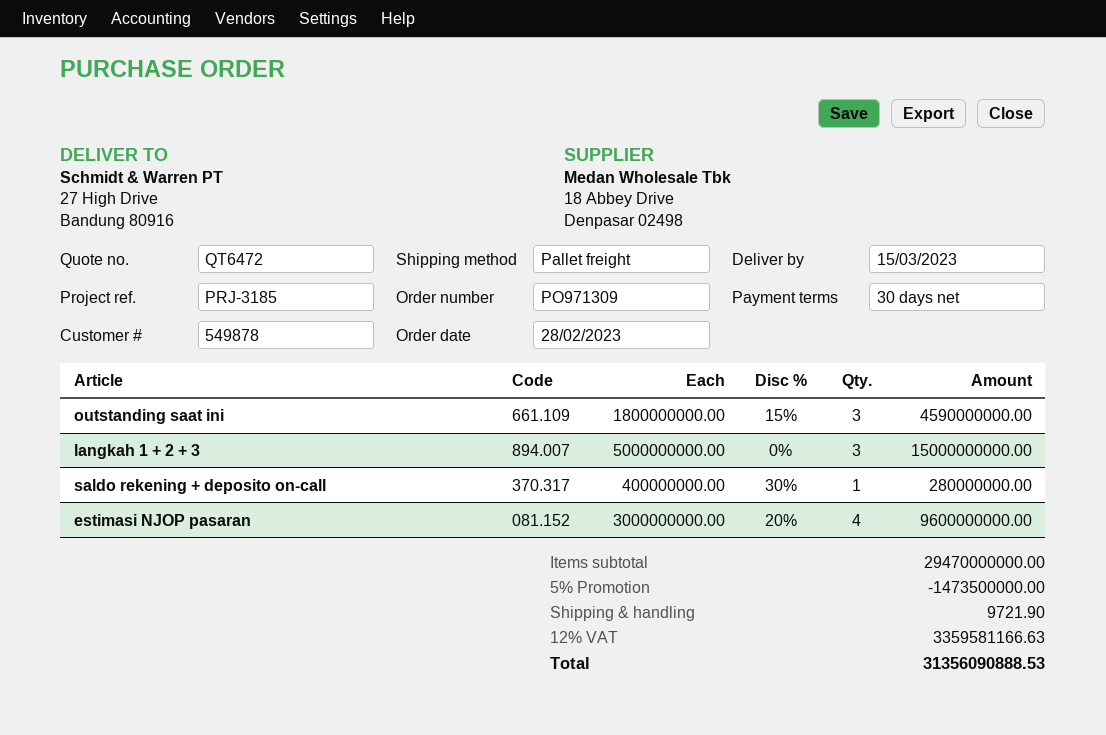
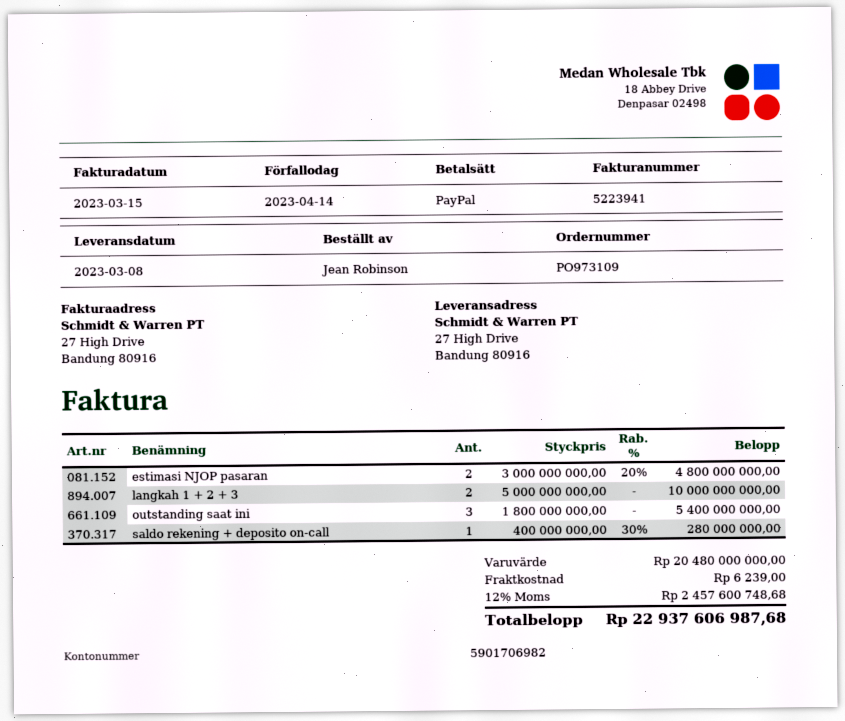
order number: PO971309 -> PO973109
delivery date: 2023-03-15 -> 2023-03-08
outstanding saat ini: 3 x 1800000000.00 - 15% = 4590000000.00 -> 3 x 1800000000.00 = 5400000000.00
langkah 1 + 2 + 3: 3 x 5000000000.00 = 15000000000.00 -> 2 x 5000000000.00 = 10000000000.00
estimasi NJOP pasaran: 4 x 3000000000.00 - 20% = 9600000000.00 -> 2 x 3000000000.00 - 20% = 4800000000.00
subtotal: 29470000000.00 -> 20480000000.00
discount: 5% = 1473500000.00 -> none
shipping: 9721.90 -> 6239.00
tax: 12% = 3359581166.63 -> 12% = 2457600748.68
total: 31356090888.53 -> 22937606987.68

